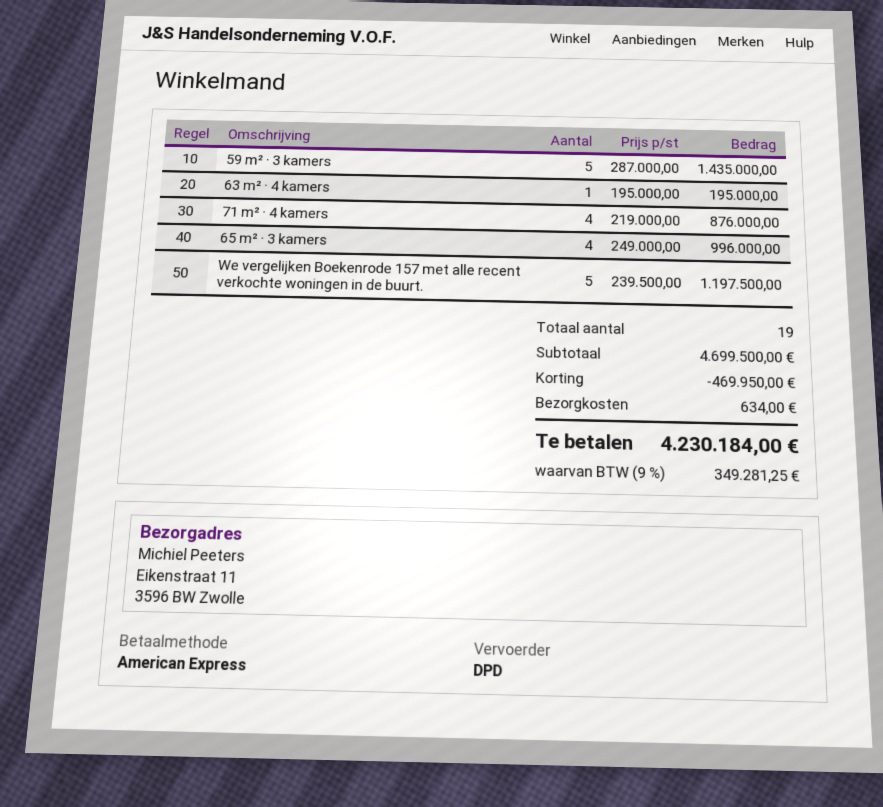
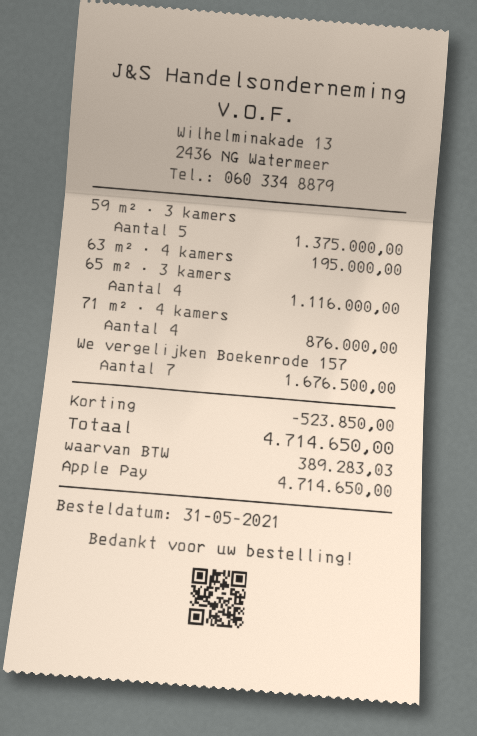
payment method: American Express -> Apple Pay
59 m² · 3 kamers: 5 for 1435000.00 -> 5 for 1375000.00
65 m² · 3 kamers: 4 for 996000.00 -> 4 for 1116000.00
We vergelijken Boekenrode 157 met alle recent verkochte woningen in de buurt.: 5 for 1197500.00 -> 7 for 1676500.00
discount: 469950.00 -> 523850.00
shipping: 634.00 -> none
tax: 349281.25 -> 389283.03
total: 4230184.00 -> 4714650.00

